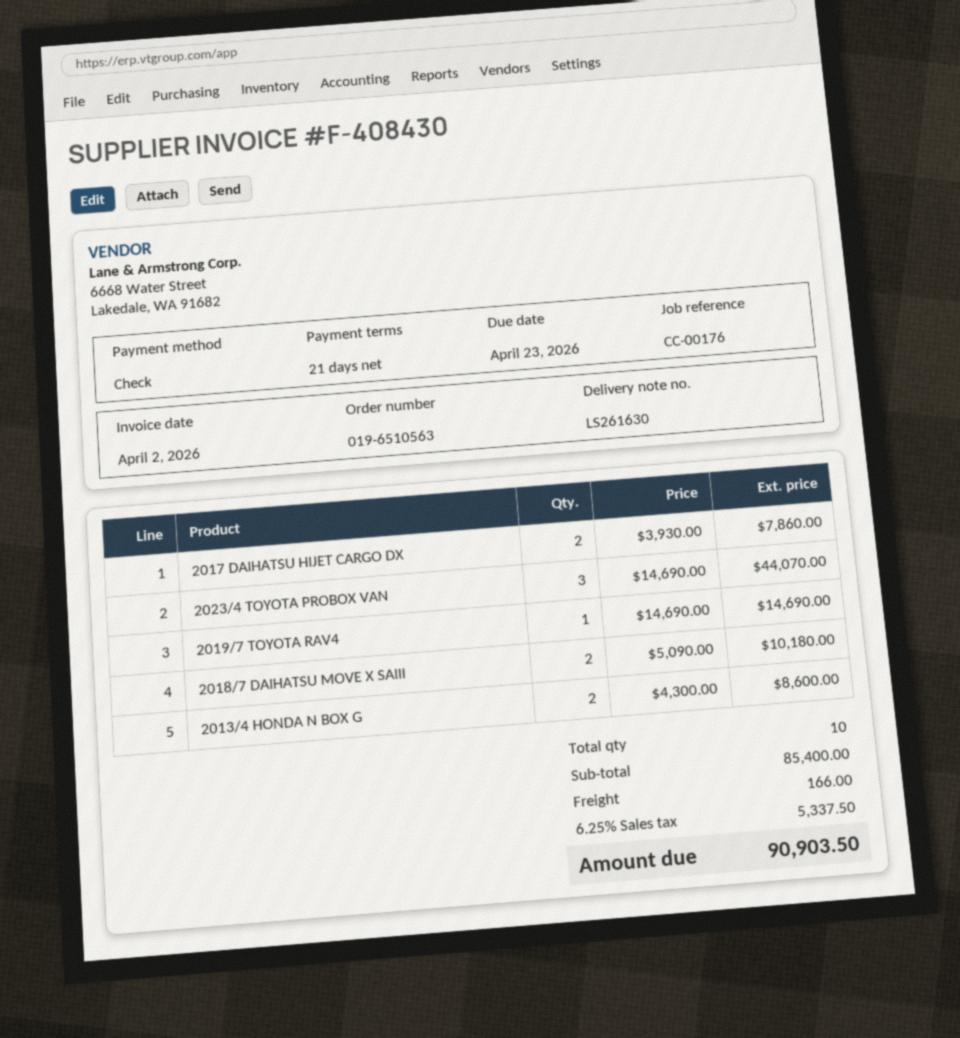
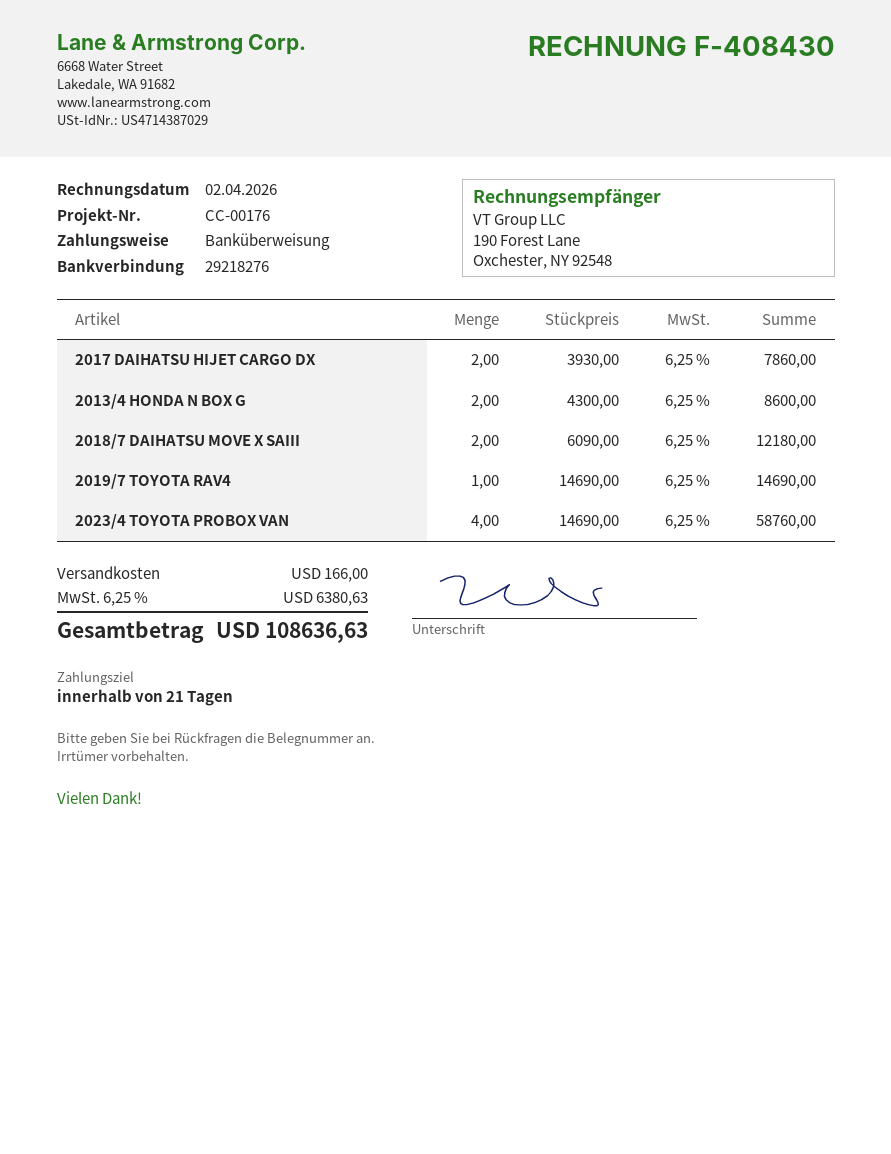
payment method: cheque -> bank transfer
2023/4 TOYOTA PROBOX VAN: 3 x 14690.00 = 44070.00 -> 4 x 14690.00 = 58760.00
2018/7 DAIHATSU MOVE X SAIII: 2 x 5090.00 = 10180.00 -> 2 x 6090.00 = 12180.00
tax: 6.25% = 5337.50 -> 6.25% = 6380.63
total: 90903.50 -> 108636.63

